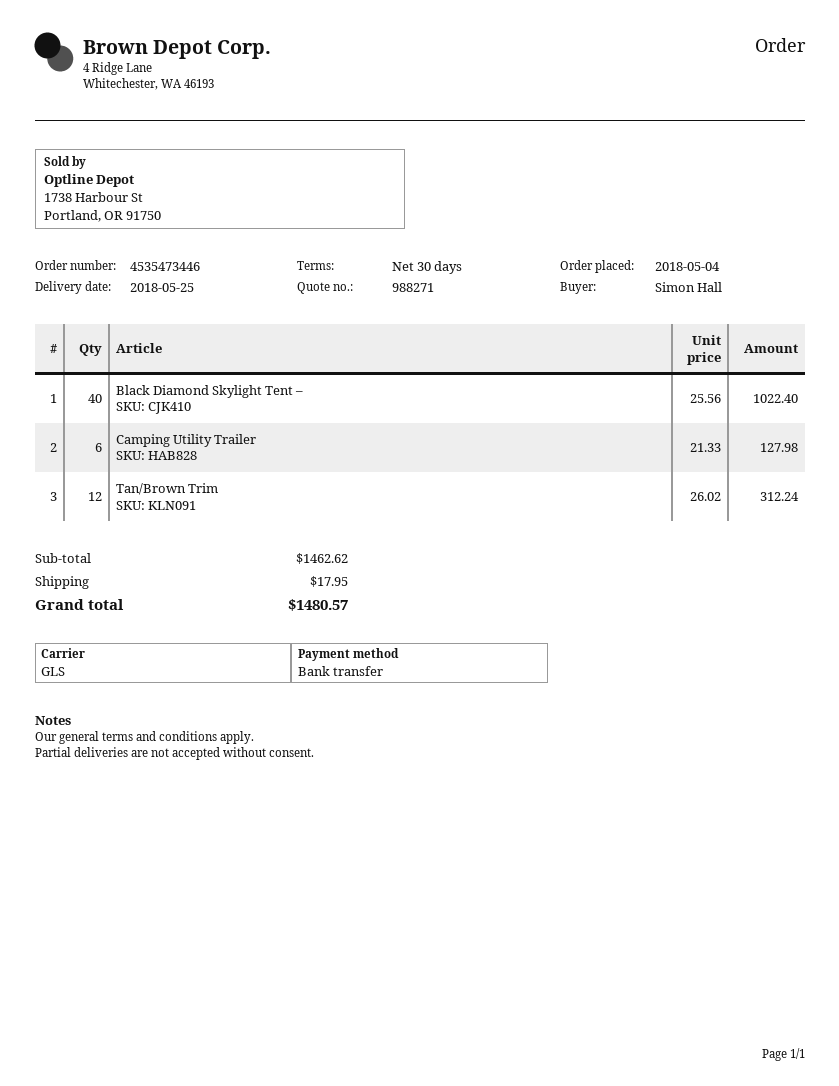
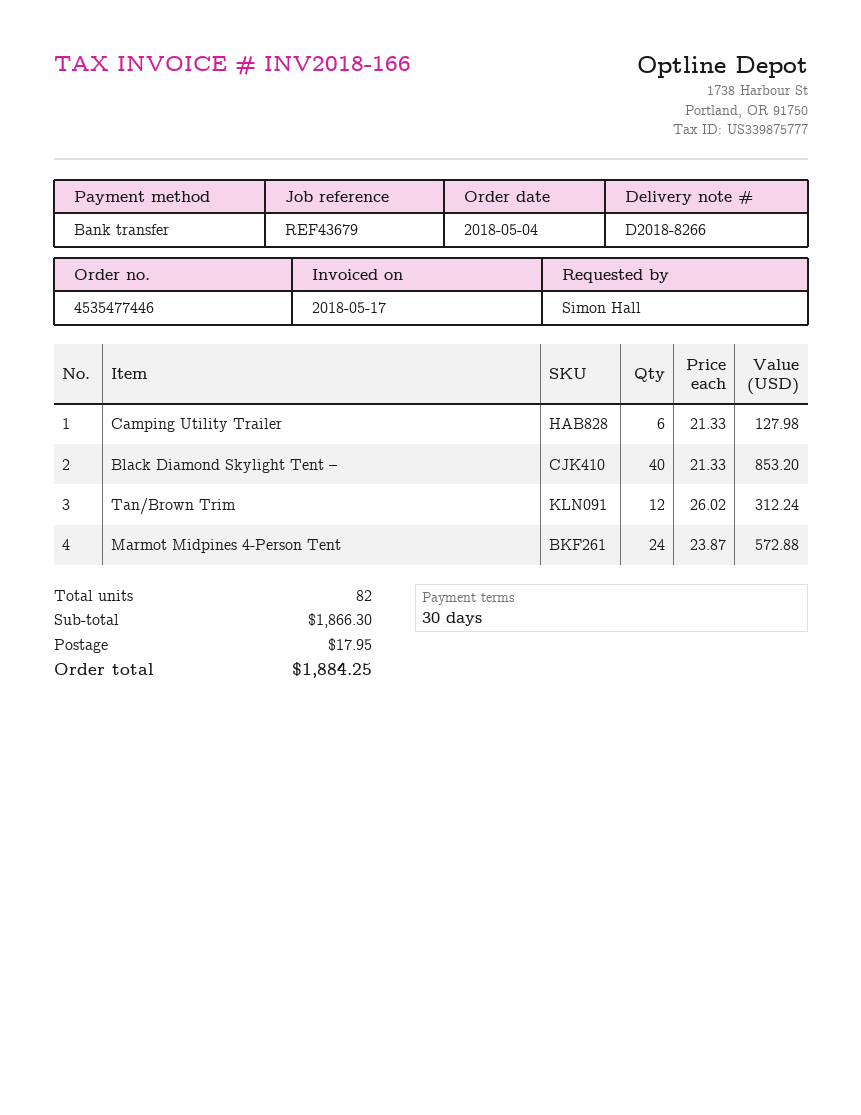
order number: 4535473446 -> 4535477446
Black Diamond Skylight Tent –: 40 x 25.56 = 1022.40 -> 40 x 21.33 = 853.20
Marmot Midpines 4-Person Tent: none -> 24 x 23.87 = 572.88
subtotal: 1462.62 -> 1866.30
total: 1480.57 -> 1884.25

